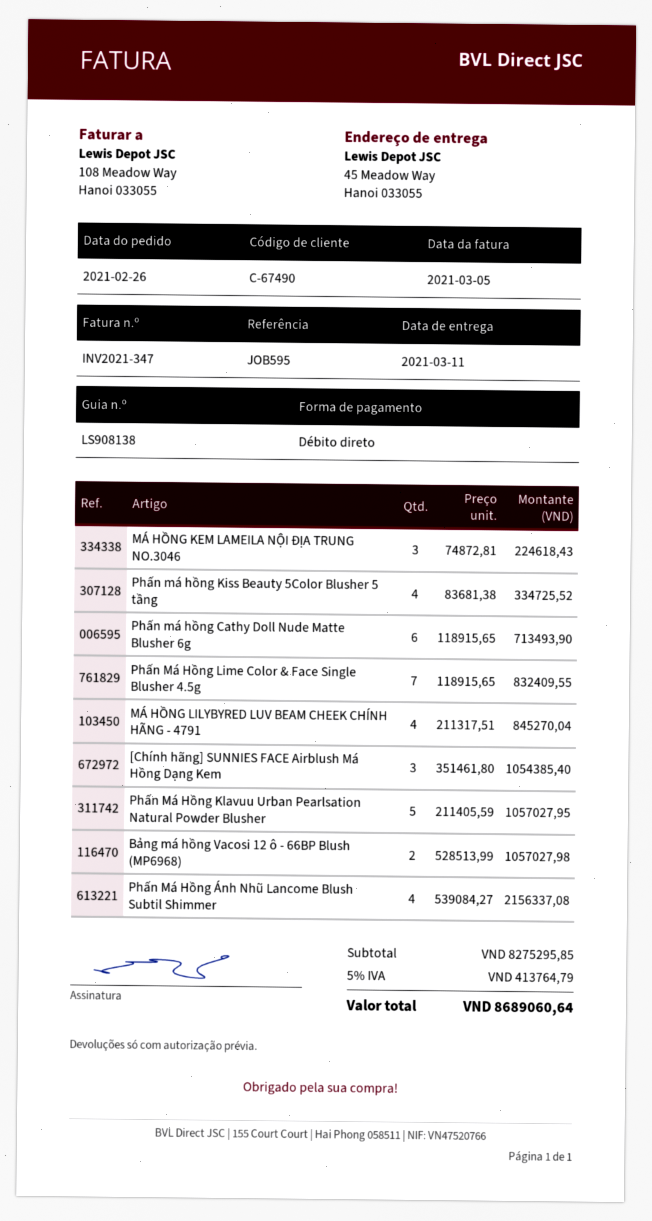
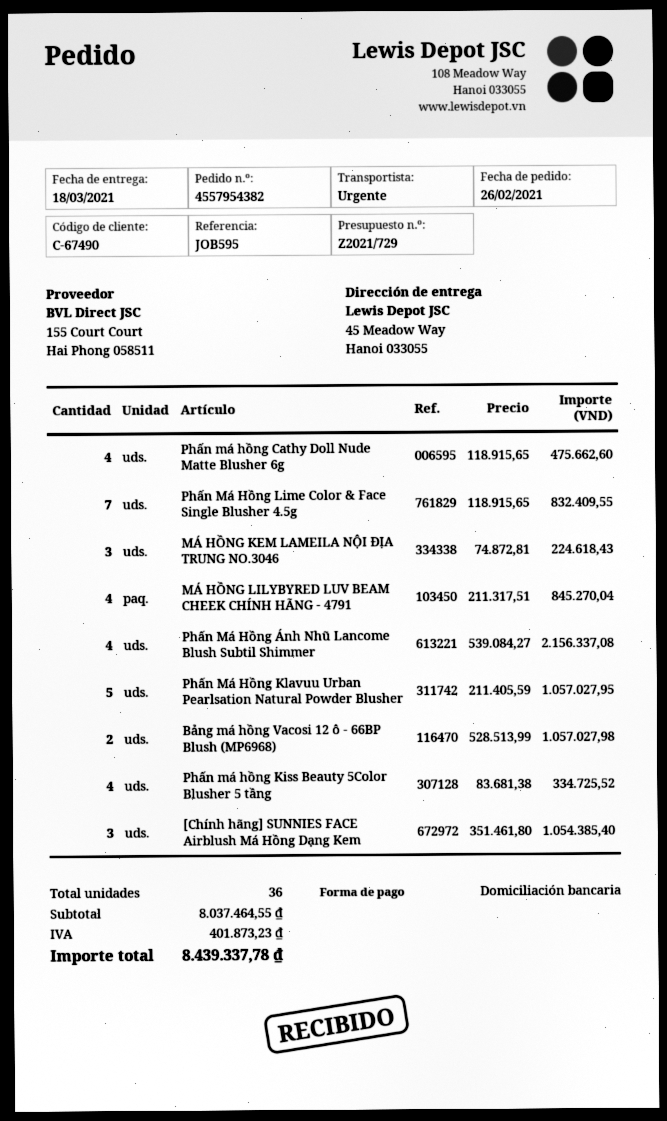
delivery date: 2021-03-11 -> 2021-03-18
Phấn má hồng Cathy Doll Nude Matte Blusher 6g: 6 x 118915.65 = 713493.90 -> 4 x 118915.65 = 475662.60
subtotal: 8275295.85 -> 8037464.55
tax: 413764.79 -> 401873.23
total: 8689060.64 -> 8439337.78

